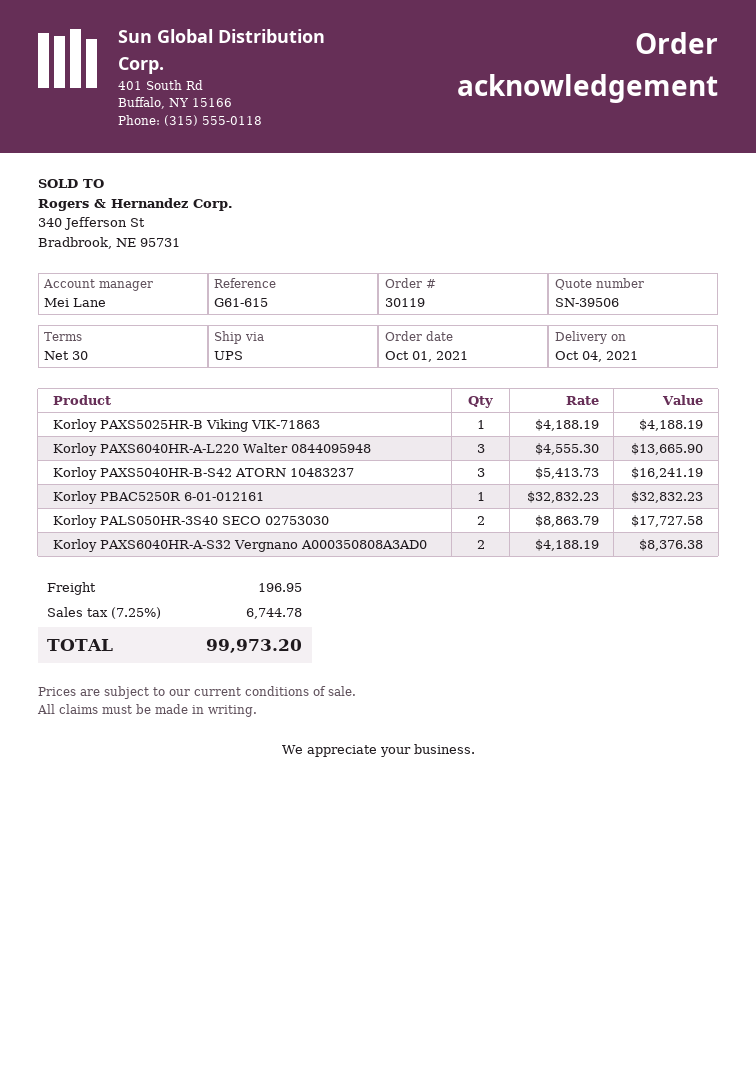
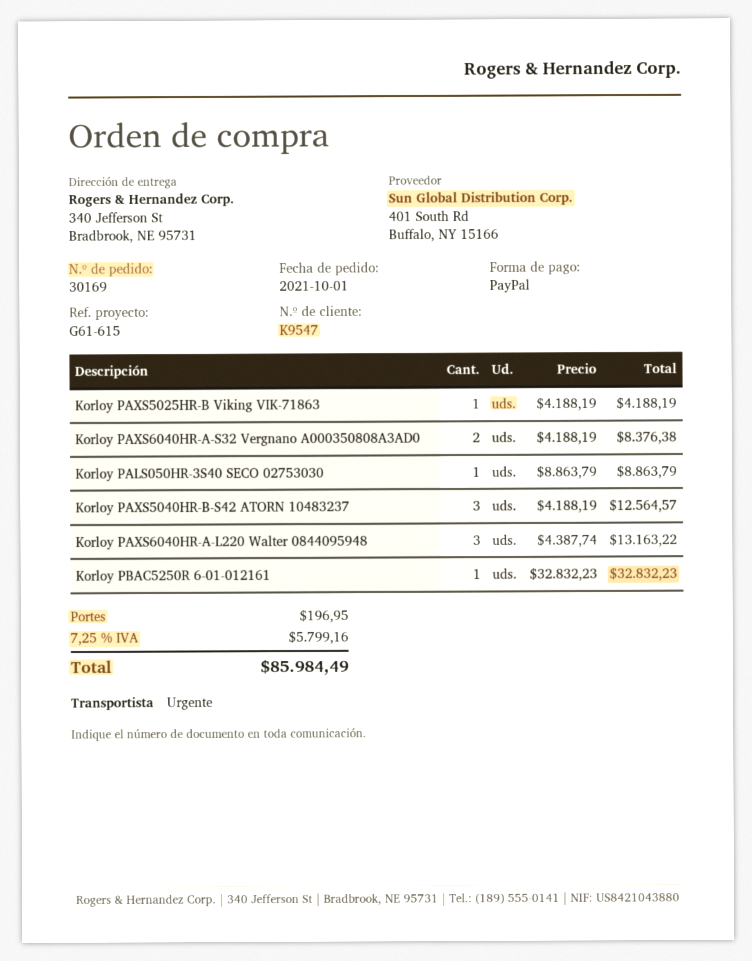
order number: 30119 -> 30169
shipping method: UPS -> express
Korloy PAXS6040HR-A-L220 Walter 0844095948: 3 x 4555.30 = 13665.90 -> 3 x 4387.74 = 13163.22
Korloy PAXS5040HR-B-S42 ATORN 10483237: 3 x 5413.73 = 16241.19 -> 3 x 4188.19 = 12564.57
Korloy PALS050HR-3S40 SECO 02753030: 2 x 8863.79 = 17727.58 -> 1 x 8863.79 = 8863.79
tax: 7.25% = 6744.78 -> 7.25% = 5799.16
total: 99973.20 -> 85984.49

